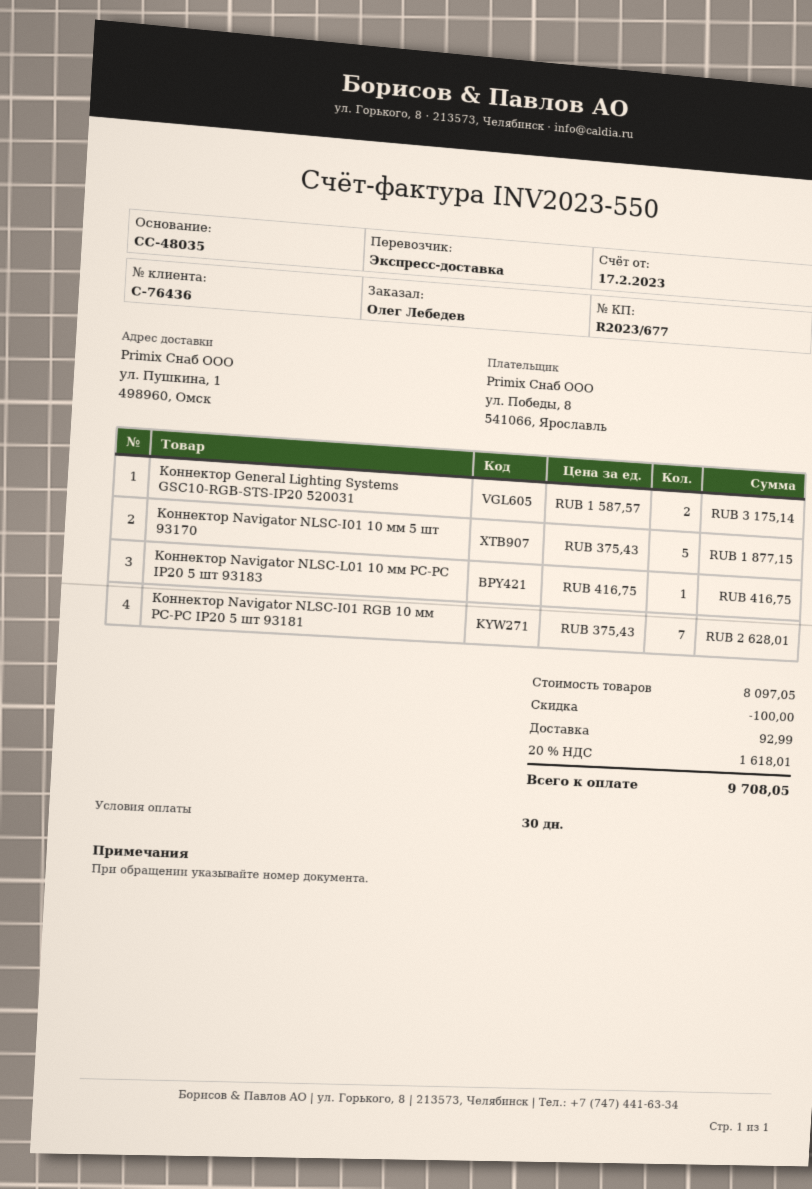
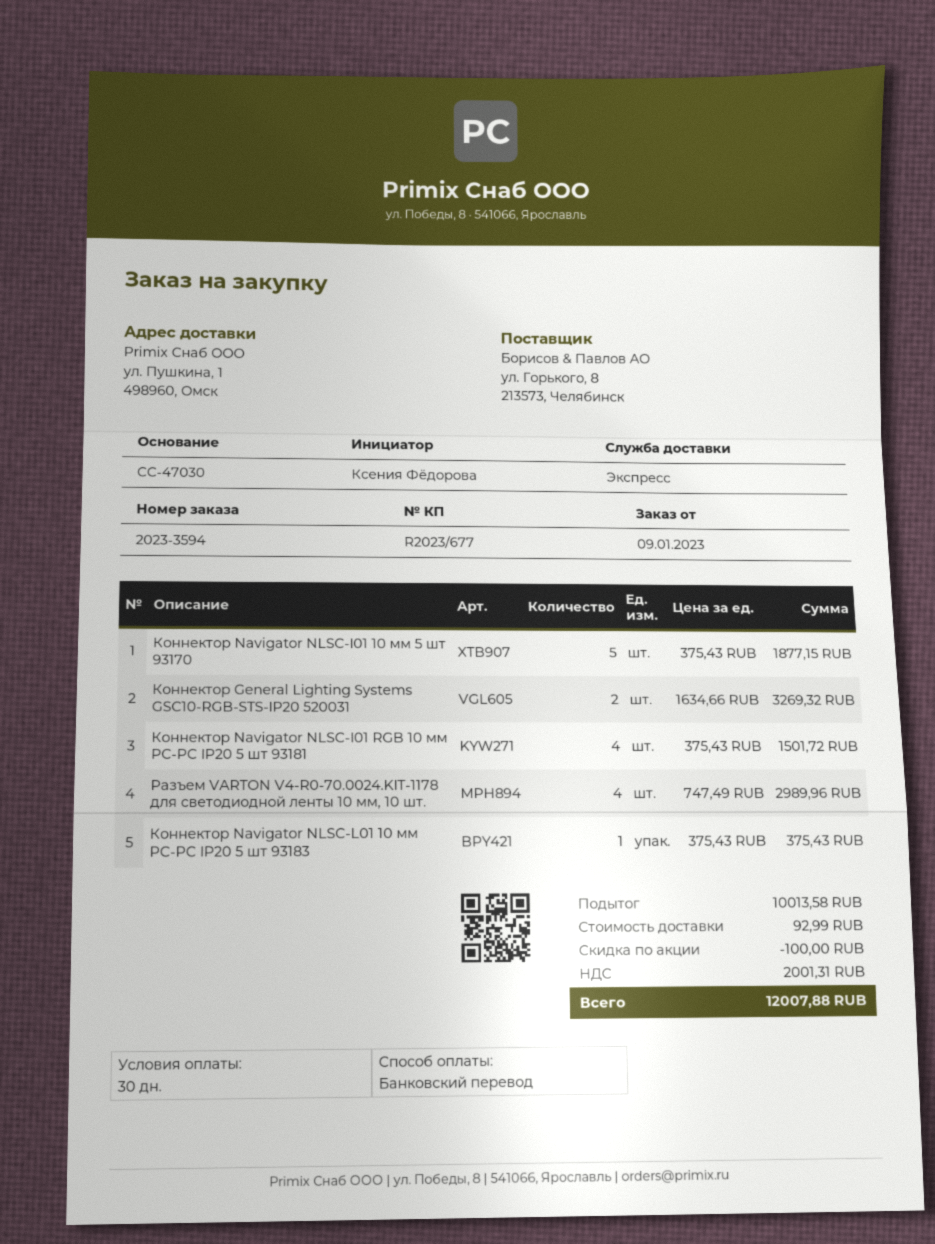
reference: CC-48035 -> CC-47030
ordered by: Олег Лебедев -> Ксения Фёдорова
Коннектор General Lighting Systems GSC10-RGB-STS-IP20 520031: 2 x 1587.57 = 3175.14 -> 2 x 1634.66 = 3269.32
Коннектор Navigator NLSC-L01 10 мм PC-PC IP20 5 шт 93183: 1 x 416.75 = 416.75 -> 1 x 375.43 = 375.43
Коннектор Navigator NLSC-I01 RGB 10 мм PC-PC IP20 5 шт 93181: 7 x 375.43 = 2628.01 -> 4 x 375.43 = 1501.72
Разъем VARTON V4-R0-70.0024.KIT-1178 для светодиодной ленты 10 мм, 10 шт.: none -> 4 x 747.49 = 2989.96
subtotal: 8097.05 -> 10013.58
tax: 1618.01 -> 2001.31
total: 9708.05 -> 12007.88

